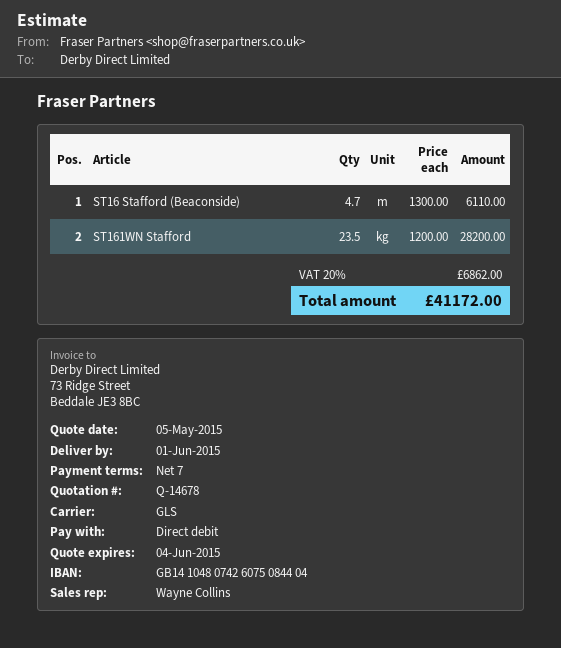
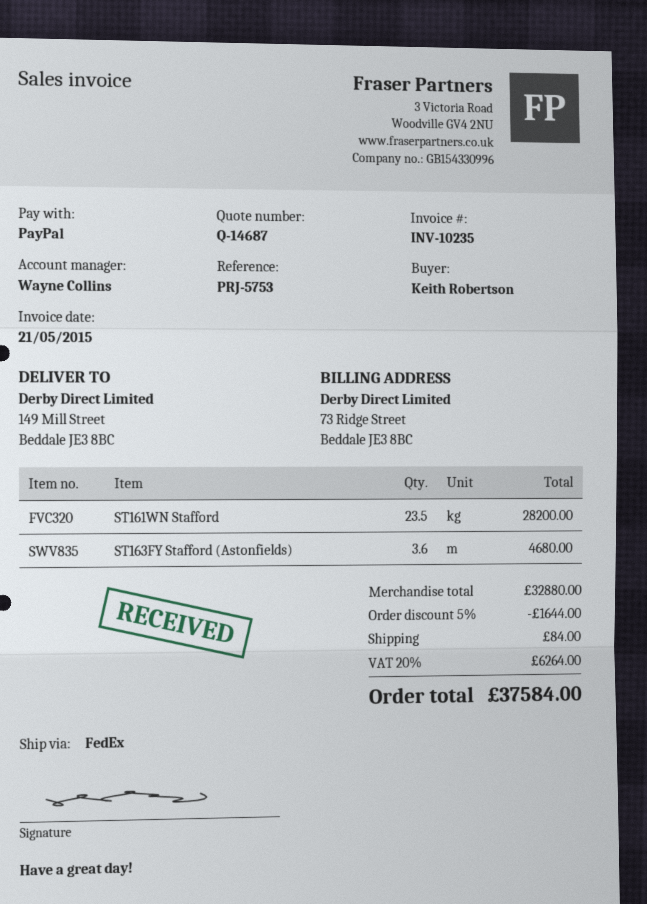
quote number: Q-14678 -> Q-14687
payment method: direct debit -> PayPal
shipping method: GLS -> FedEx
ST16 Stafford (Beaconside): 4.7 for 6110.00 -> none
ST163FY Stafford (Astonfields): none -> 3.6 for 4680.00
discount: none -> 5% = 1644.00
shipping: none -> 84.00
tax: 20% = 6862.00 -> 20% = 6264.00
total: 41172.00 -> 37584.00

